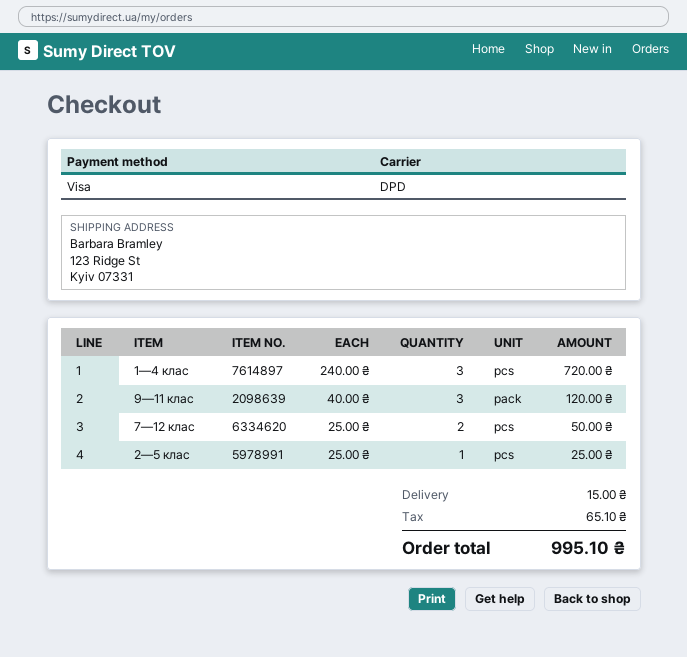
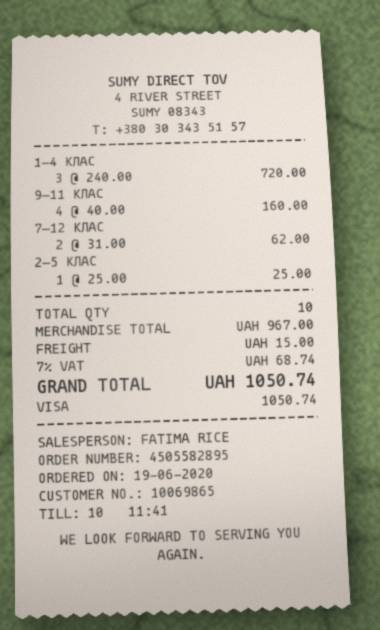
9—11 клас: 3 x 40.00 = 120.00 -> 4 x 40.00 = 160.00
7—12 клас: 2 x 25.00 = 50.00 -> 2 x 31.00 = 62.00
tax: 65.10 -> 68.74
total: 995.10 -> 1050.74

